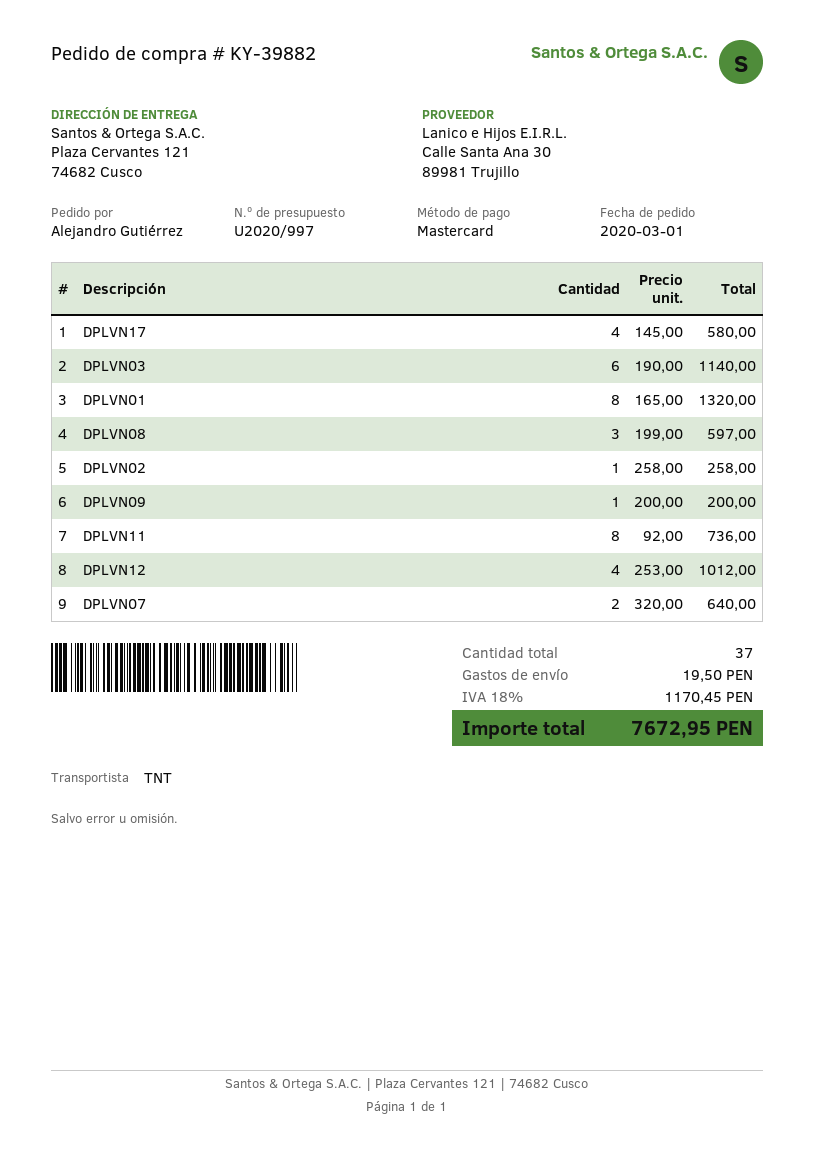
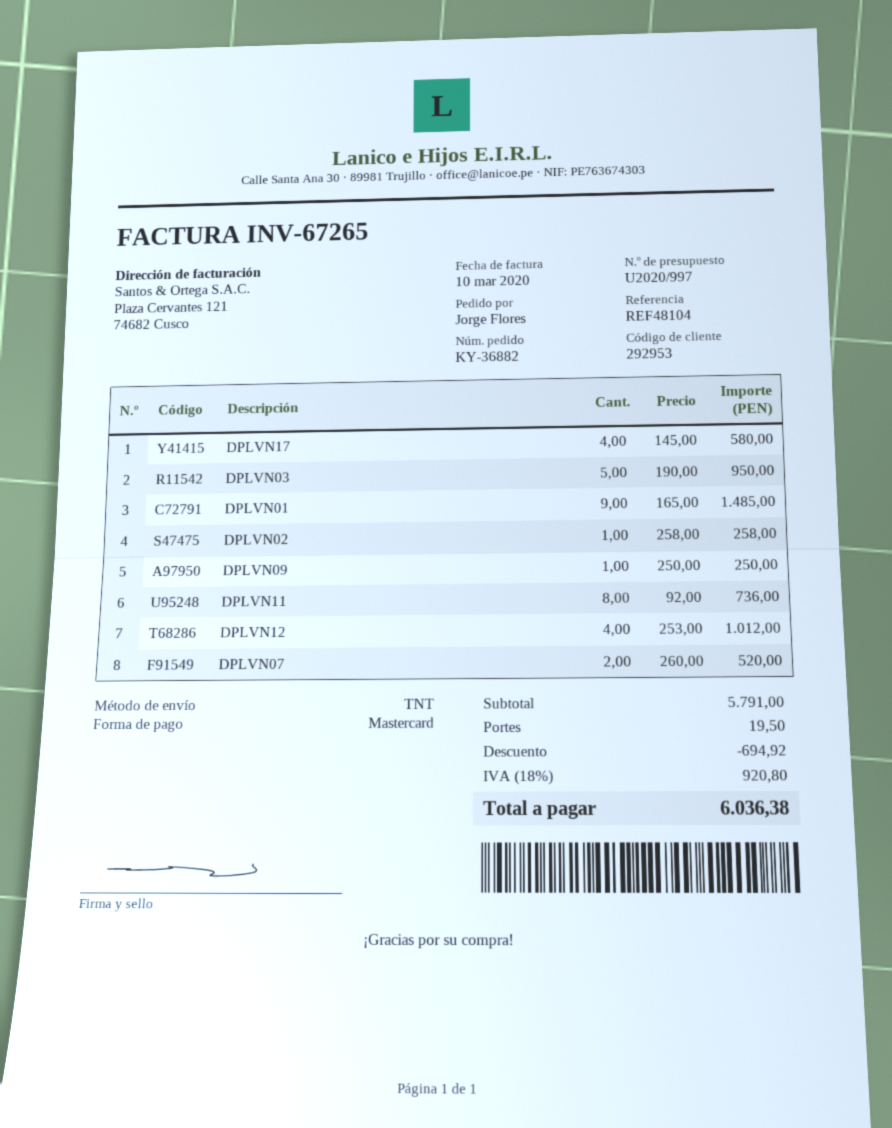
order number: KY-39882 -> KY-36882
ordered by: Alejandro Gutiérrez -> Jorge Flores
DPLVN03: 6 x 190.00 = 1140.00 -> 5 x 190.00 = 950.00
DPLVN01: 8 x 165.00 = 1320.00 -> 9 x 165.00 = 1485.00
DPLVN08: 3 x 199.00 = 597.00 -> none
DPLVN09: 1 x 200.00 = 200.00 -> 1 x 250.00 = 250.00
DPLVN07: 2 x 320.00 = 640.00 -> 2 x 260.00 = 520.00
discount: none -> 694.92
tax: 18% = 1170.45 -> 18% = 920.80
total: 7672.95 -> 6036.38

